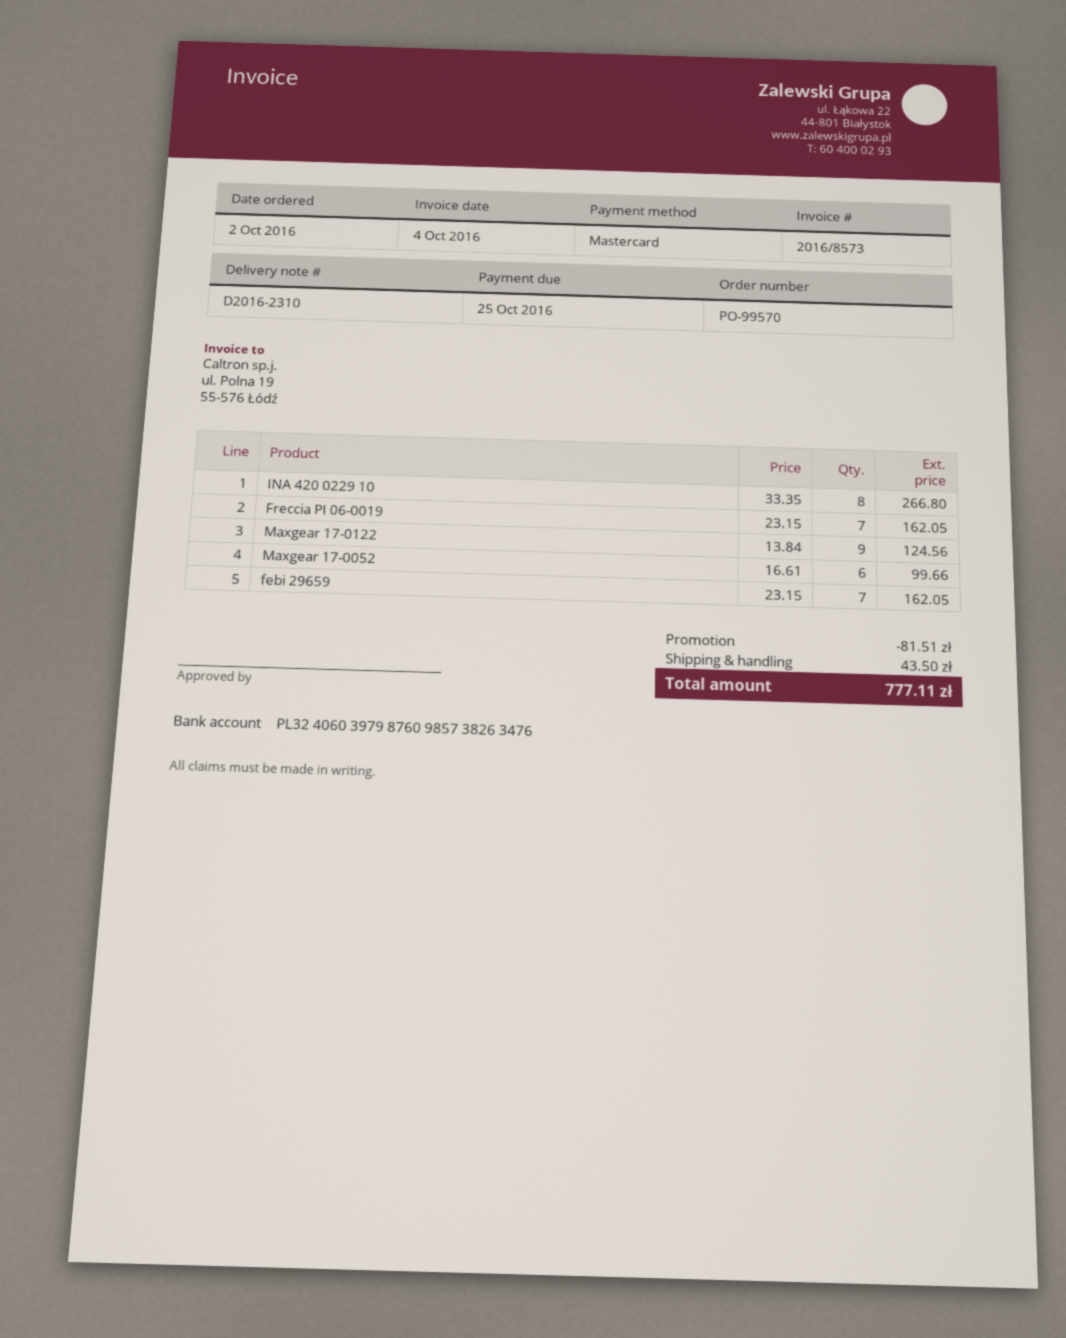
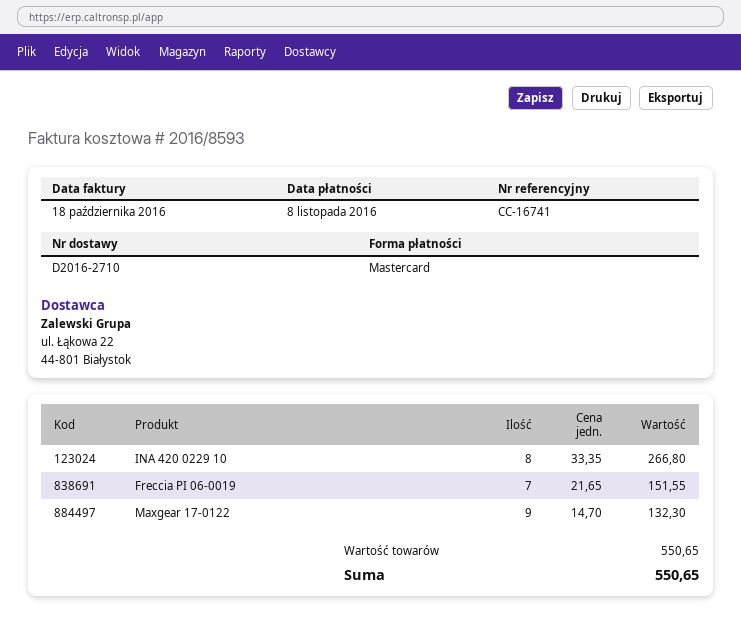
delivery note number: D2016-2310 -> D2016-2710
invoice number: 2016/8573 -> 2016/8593
invoice date: 2016-10-04 -> 2016-10-18
due date: 2016-10-25 -> 2016-11-08
Freccia PI 06-0019: 7 x 23.15 = 162.05 -> 7 x 21.65 = 151.55
Maxgear 17-0122: 9 x 13.84 = 124.56 -> 9 x 14.70 = 132.30
Maxgear 17-0052: 6 x 16.61 = 99.66 -> none
febi 29659: 7 x 23.15 = 162.05 -> none
discount: 81.51 -> none
shipping: 43.50 -> none
total: 777.11 -> 550.65

